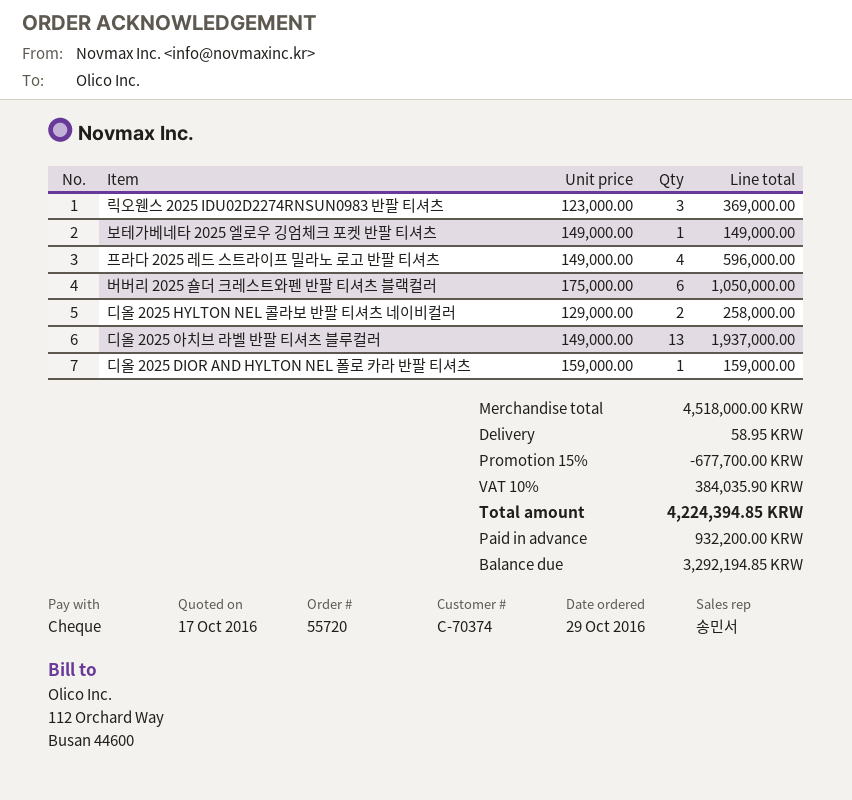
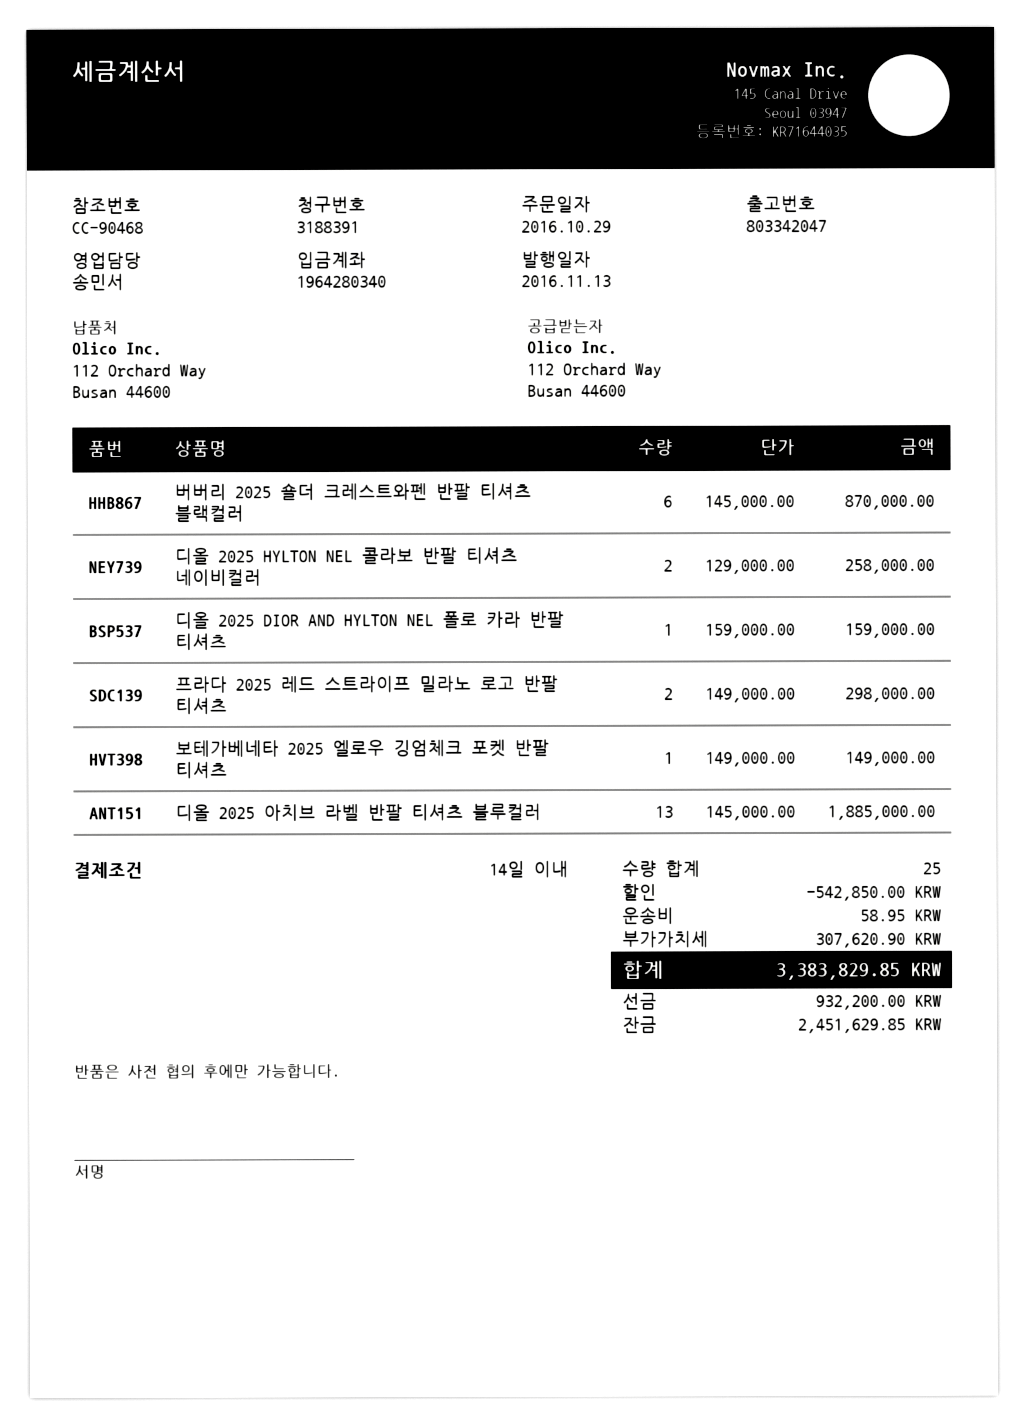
릭오웬스 2025 IDU02D2274RNSUN0983 반팔 티셔츠: 3 x 123000.00 = 369000.00 -> none
프라다 2025 레드 스트라이프 밀라노 로고 반팔 티셔츠: 4 x 149000.00 = 596000.00 -> 2 x 149000.00 = 298000.00
버버리 2025 숄더 크레스트와펜 반팔 티셔츠 블랙컬러: 6 x 175000.00 = 1050000.00 -> 6 x 145000.00 = 870000.00
디올 2025 아치브 라벨 반팔 티셔츠 블루컬러: 13 x 149000.00 = 1937000.00 -> 13 x 145000.00 = 1885000.00
discount: 677700.00 -> 542850.00
tax: 384035.90 -> 307620.90
total: 4224394.85 -> 3383829.85
balance: 3292194.85 -> 2451629.85

